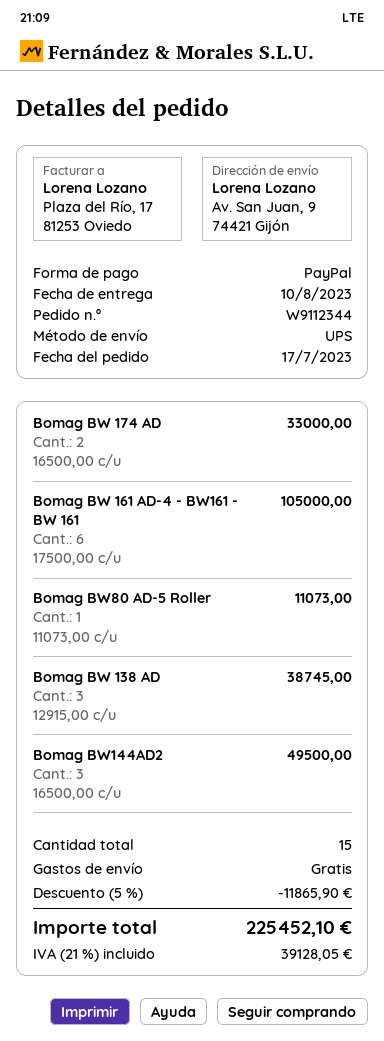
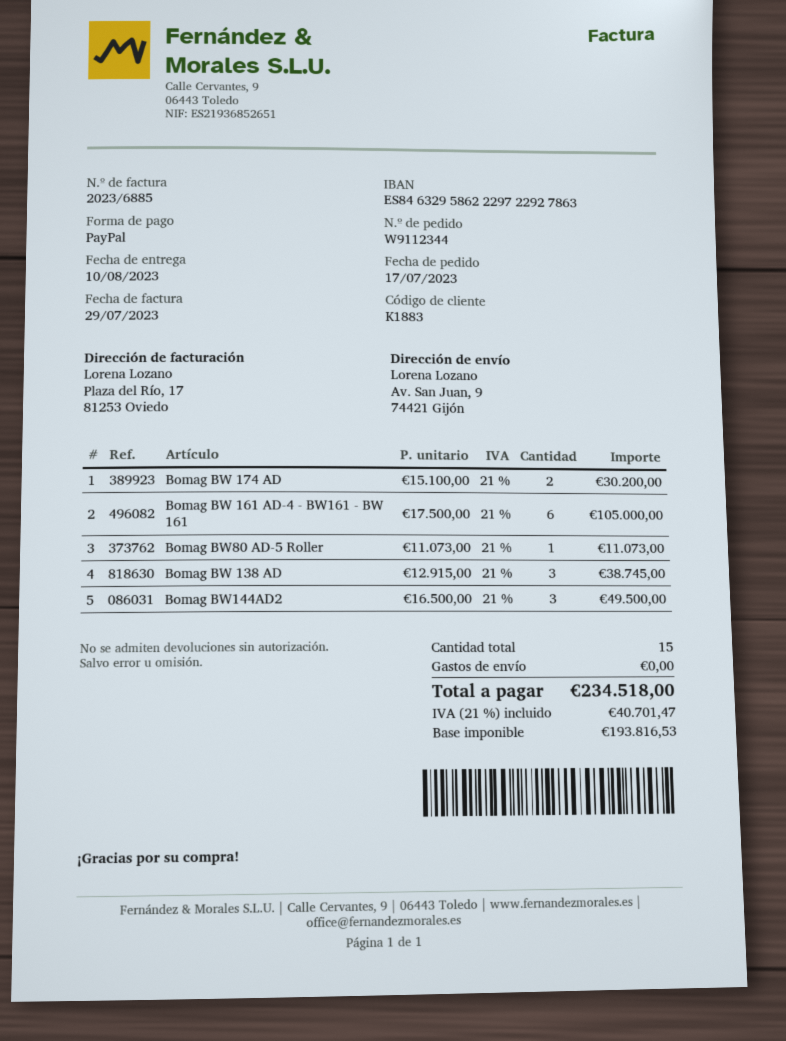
Bomag BW 174 AD: 2 x 16500.00 = 33000.00 -> 2 x 15100.00 = 30200.00
discount: 5% = 11865.90 -> none
tax: 21% = 39128.05 -> 21% = 40701.47
total: 225452.10 -> 234518.00

